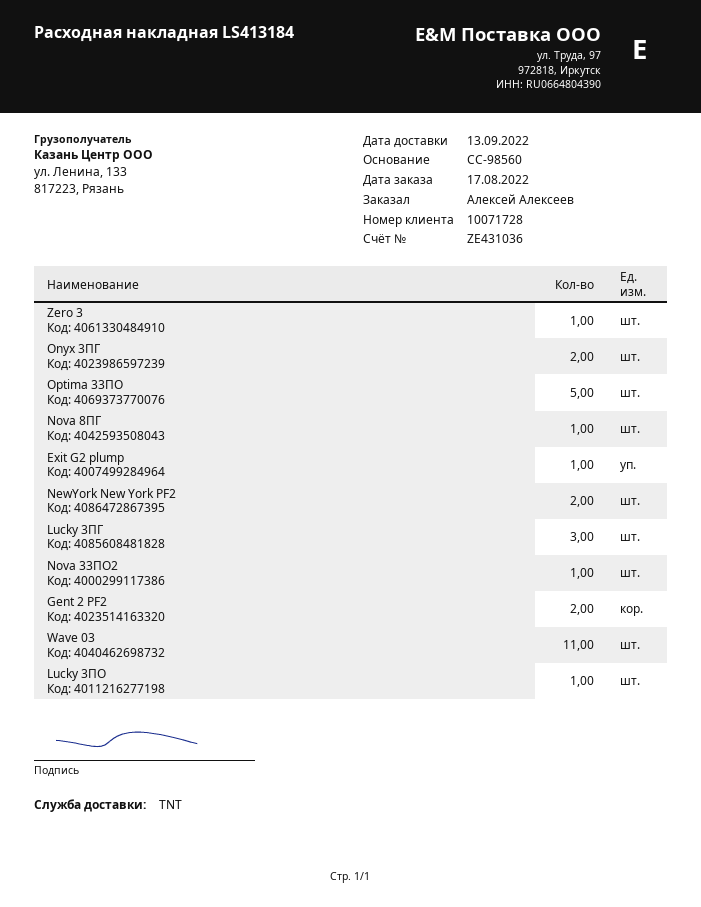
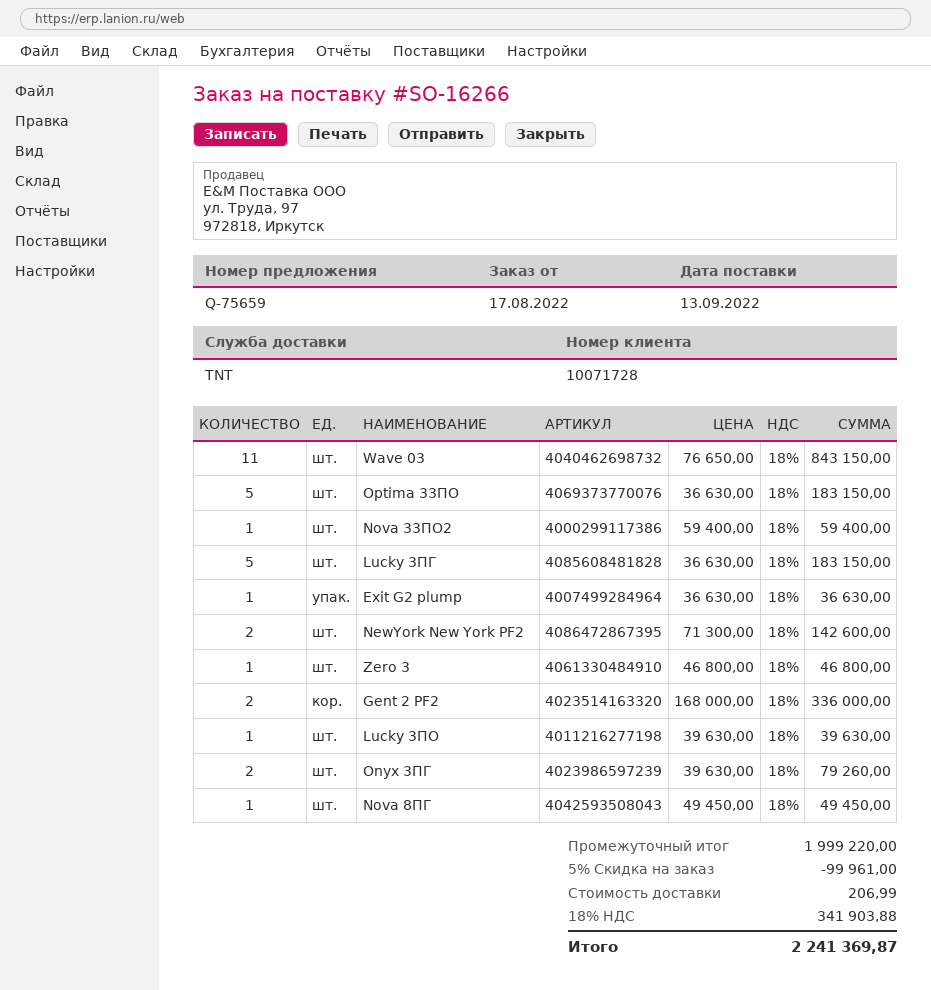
Lucky 3ПГ: 3 -> 5

